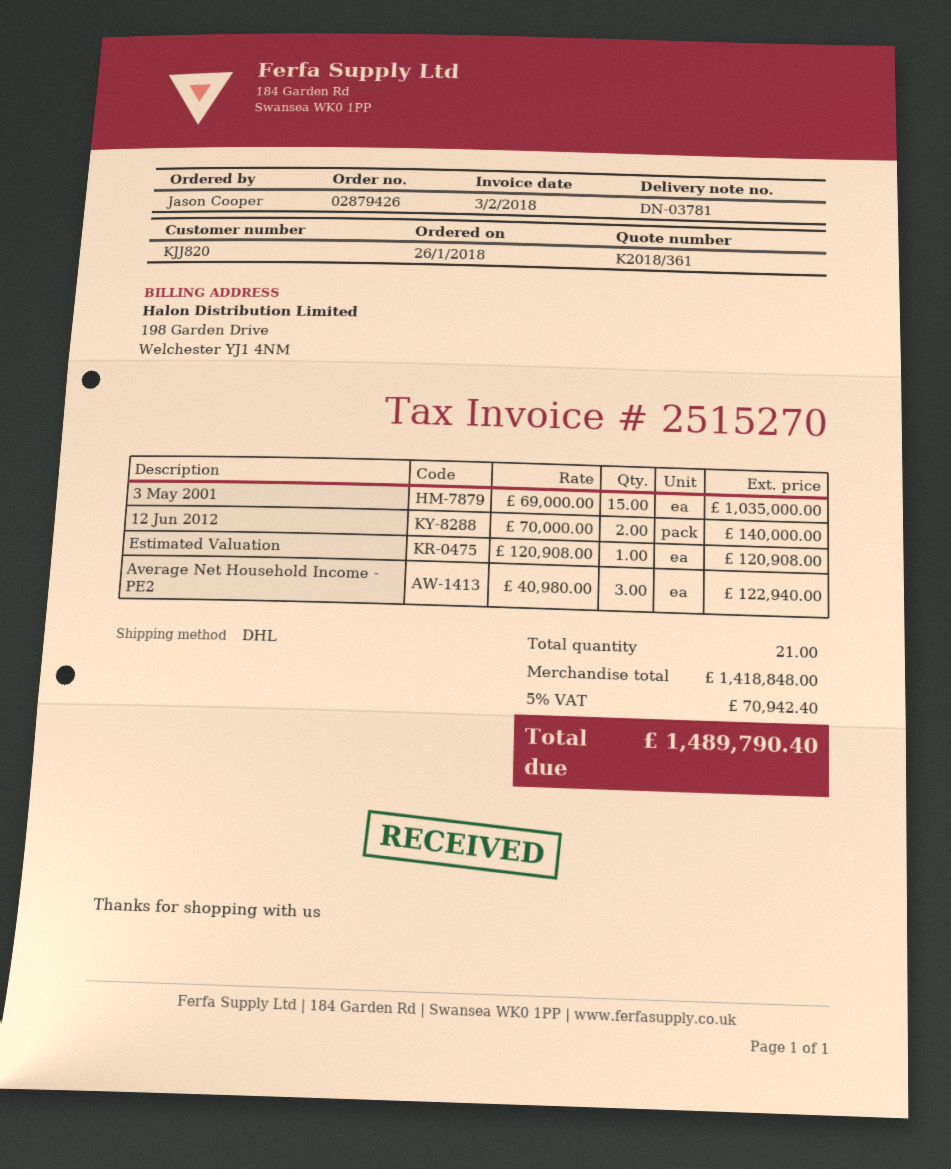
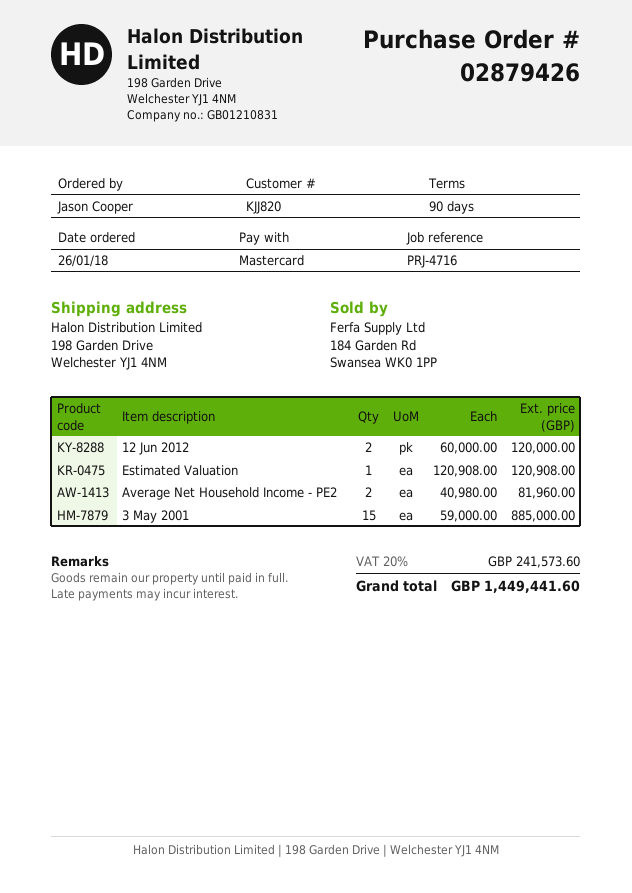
3 May 2001: 15 x 69000.00 = 1035000.00 -> 15 x 59000.00 = 885000.00
12 Jun 2012: 2 x 70000.00 = 140000.00 -> 2 x 60000.00 = 120000.00
Average Net Household Income - PE2: 3 x 40980.00 = 122940.00 -> 2 x 40980.00 = 81960.00
tax: 5% = 70942.40 -> 20% = 241573.60
total: 1489790.40 -> 1449441.60

